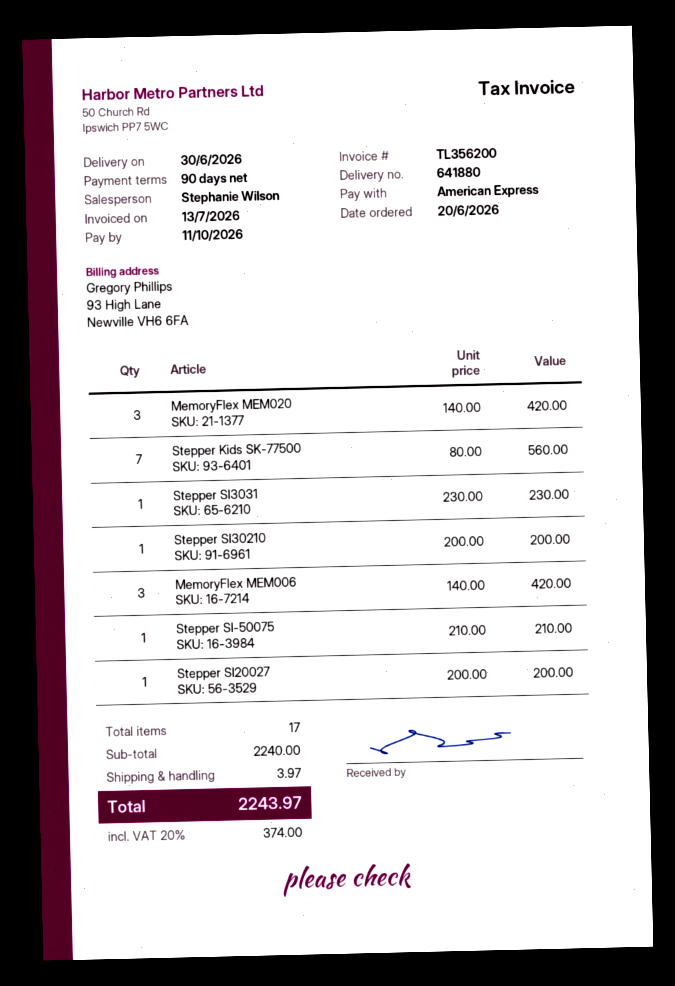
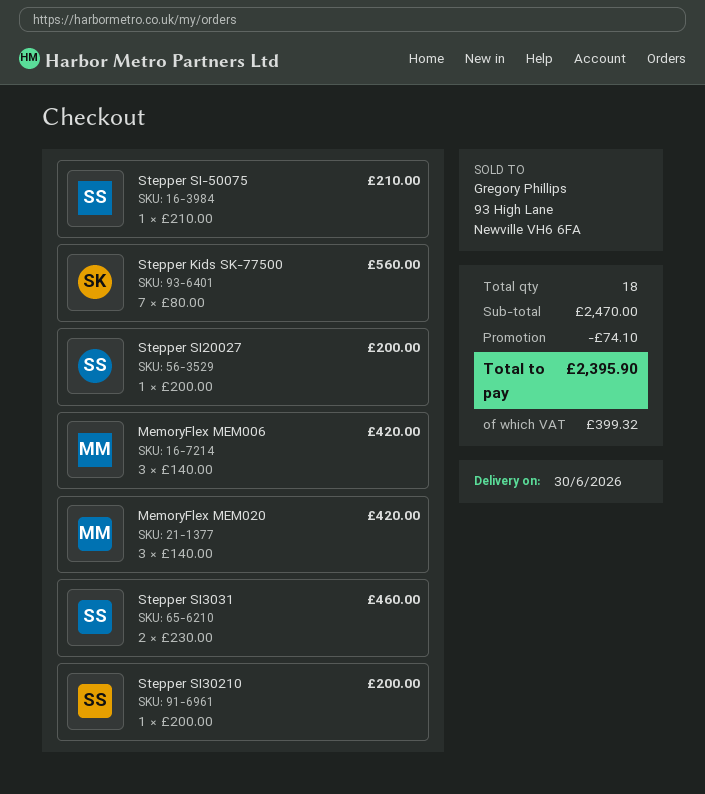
Stepper SI3031: 1 x 230.00 = 230.00 -> 2 x 230.00 = 460.00
total quantity: 17 -> 18
subtotal: 2240.00 -> 2470.00
discount: none -> 74.10
shipping: 3.97 -> none
tax: 374.00 -> 399.32
total: 2243.97 -> 2395.90

